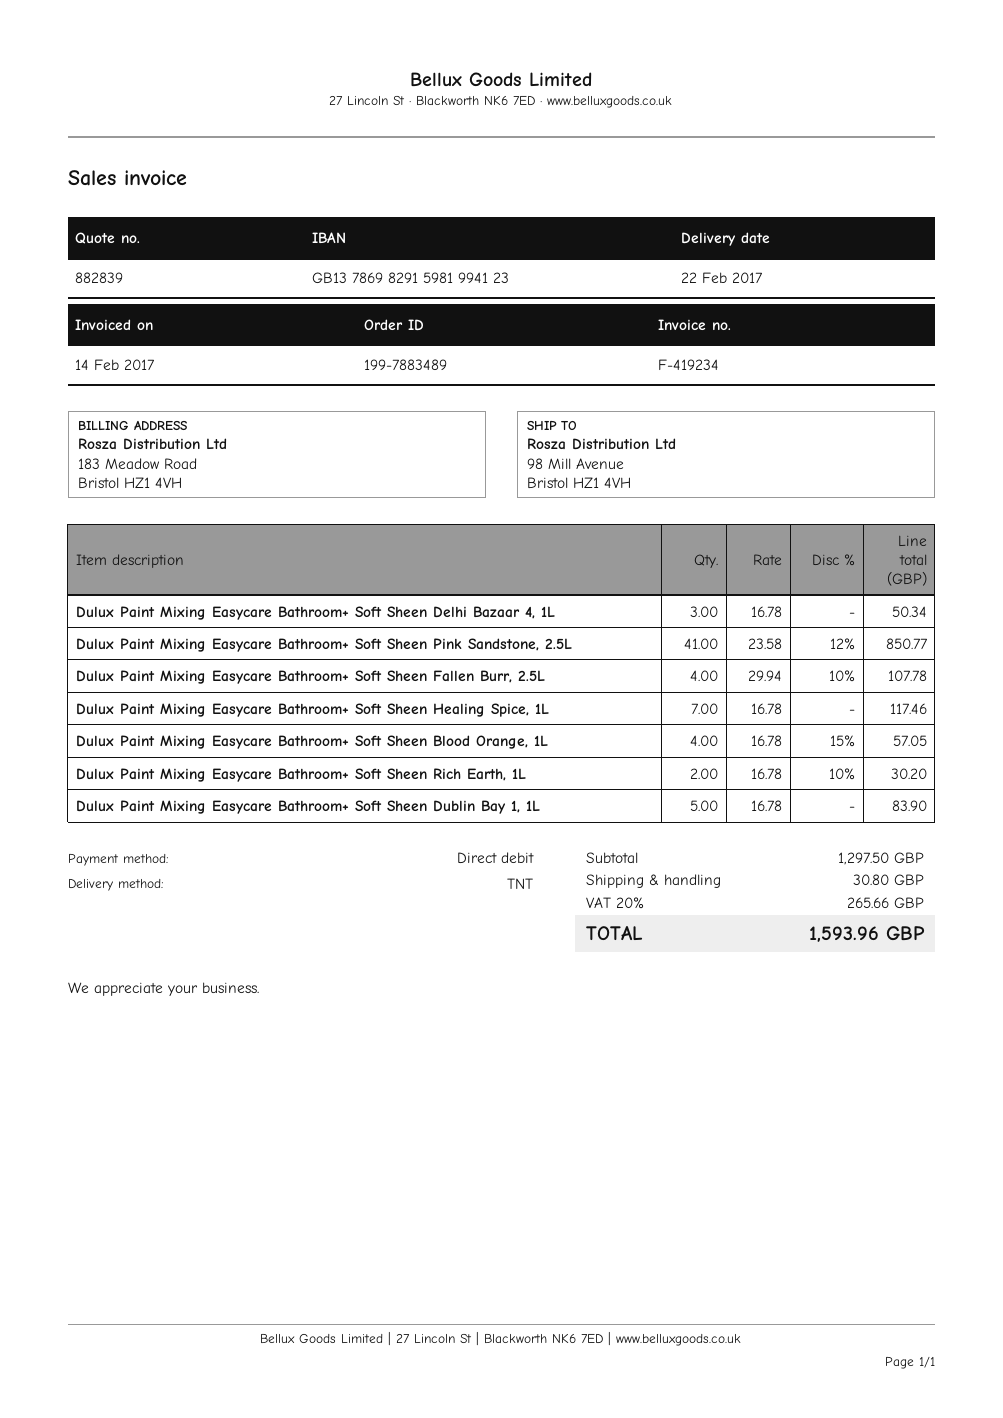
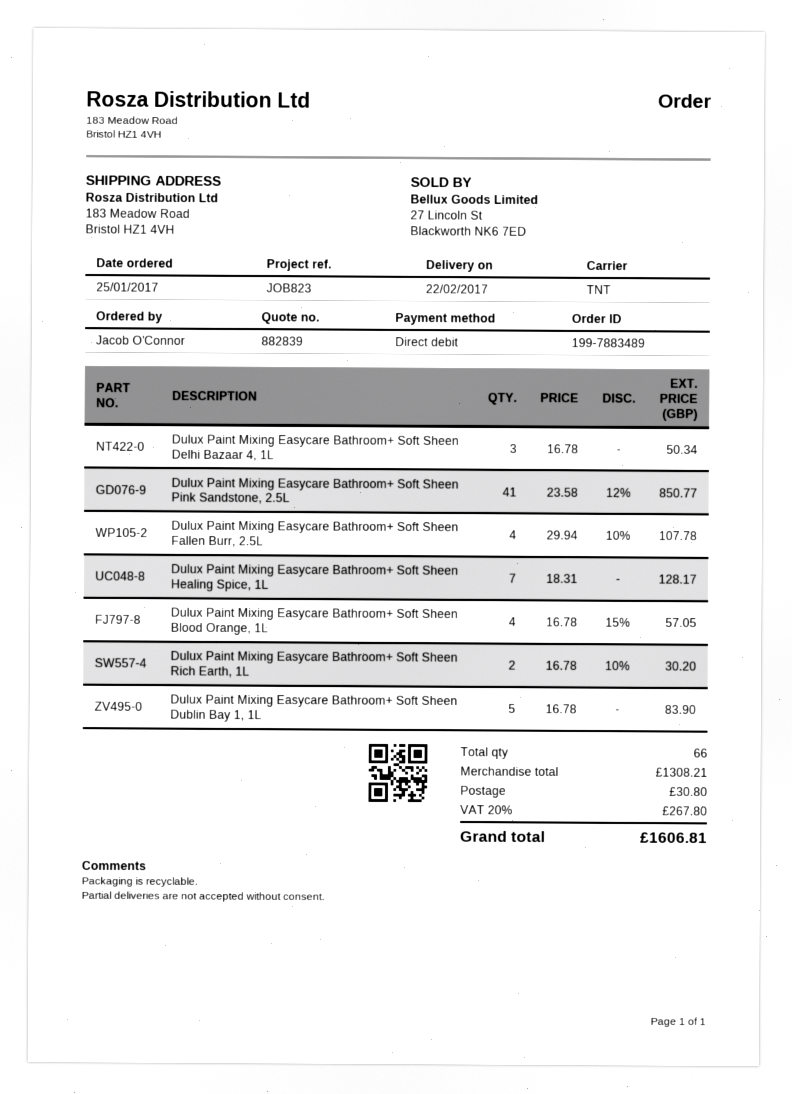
ship to: 98 Mill Avenue, Bristol HZ1 4VH -> 183 Meadow Road, Bristol HZ1 4VH
Dulux Paint Mixing Easycare Bathroom+ Soft Sheen Healing Spice, 1L: 7 x 16.78 = 117.46 -> 7 x 18.31 = 128.17
subtotal: 1297.50 -> 1308.21
tax: 20% = 265.66 -> 20% = 267.80
total: 1593.96 -> 1606.81

